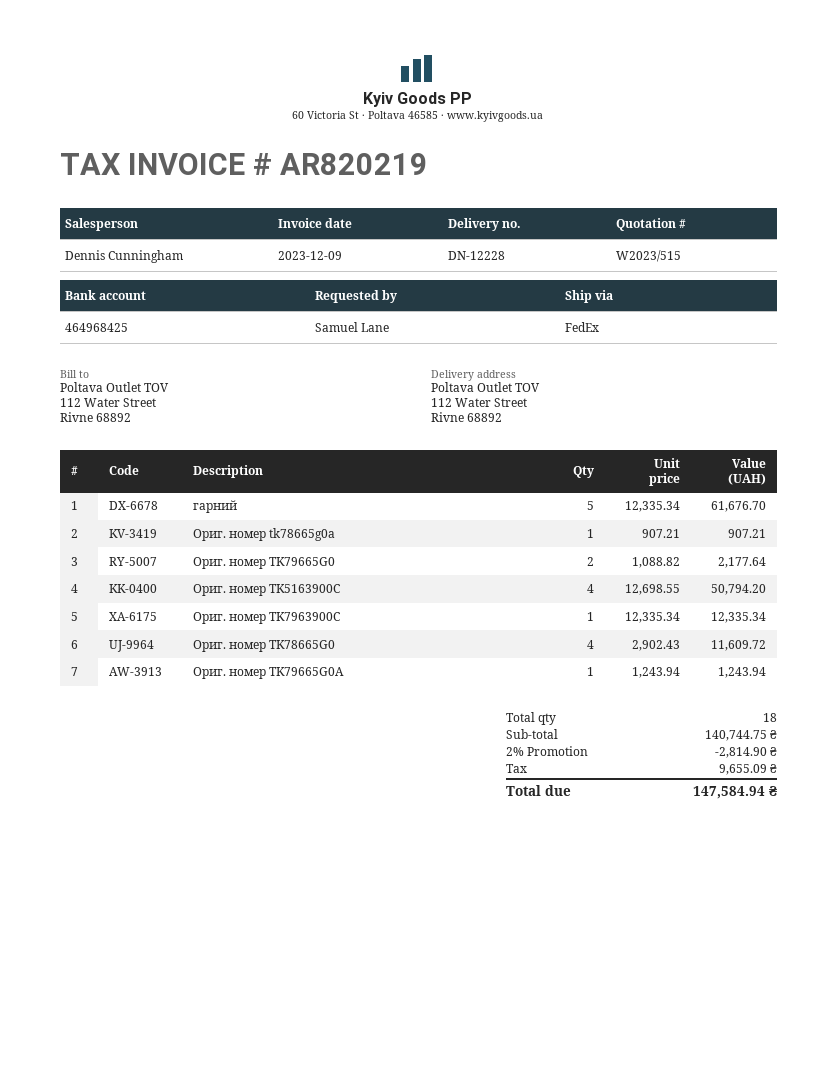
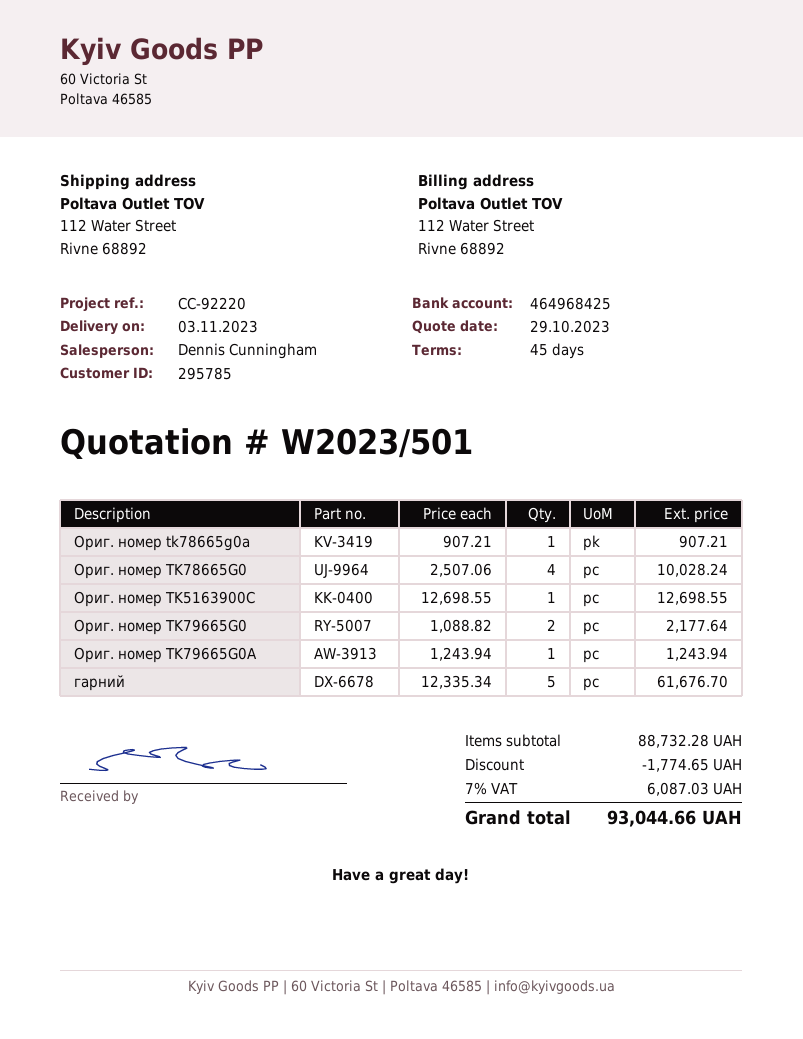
quote number: W2023/515 -> W2023/501
Ориг. номер TK5163900C: 4 x 12698.55 = 50794.20 -> 1 x 12698.55 = 12698.55
Ориг. номер TK7963900C: 1 x 12335.34 = 12335.34 -> none
Ориг. номер TK78665G0: 4 x 2902.43 = 11609.72 -> 4 x 2507.06 = 10028.24
subtotal: 140744.75 -> 88732.28
discount: 2814.90 -> 1774.65
tax: 9655.09 -> 6087.03
total: 147584.94 -> 93044.66

